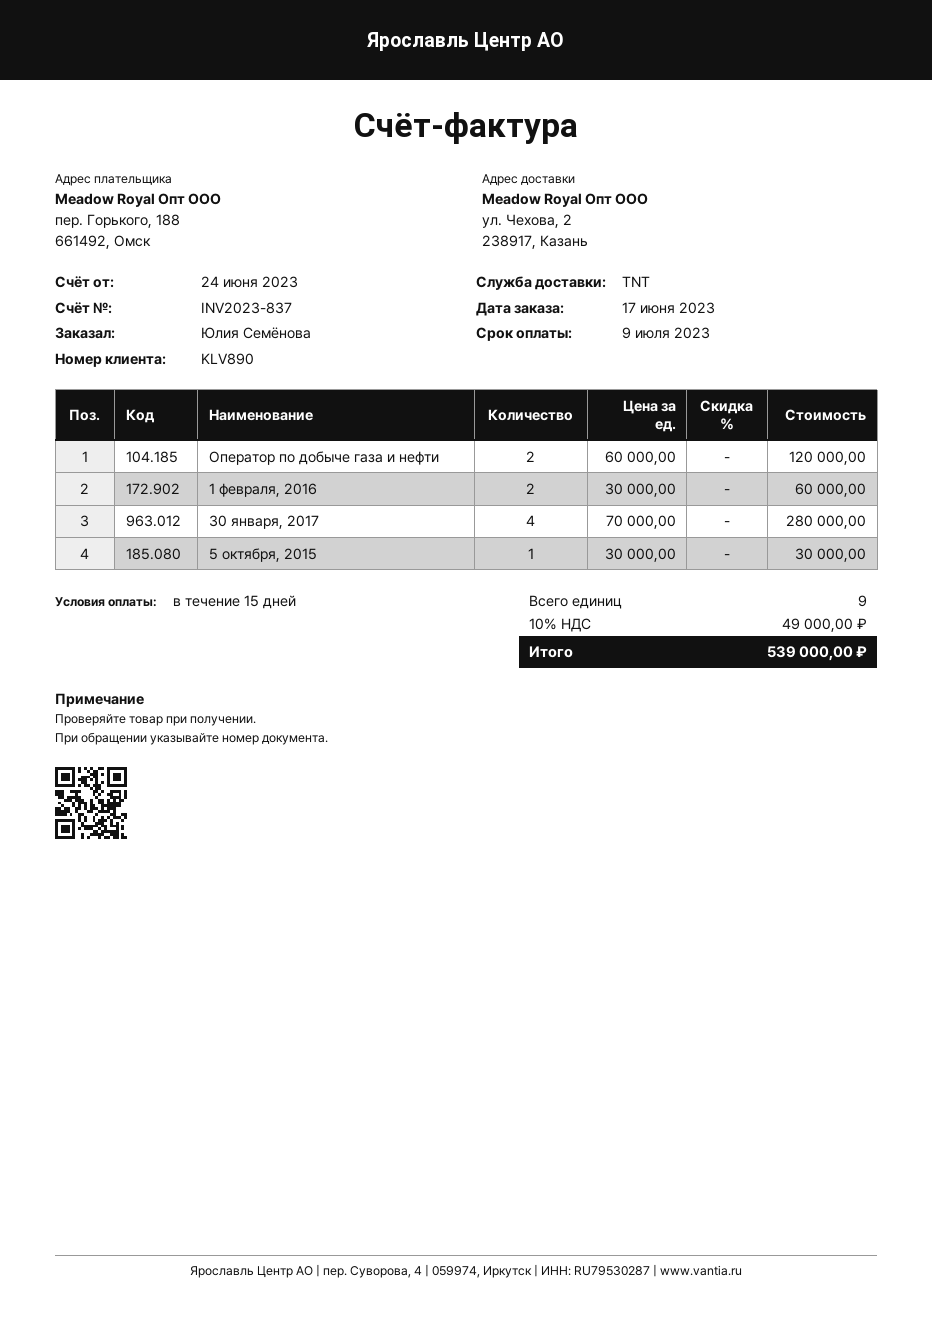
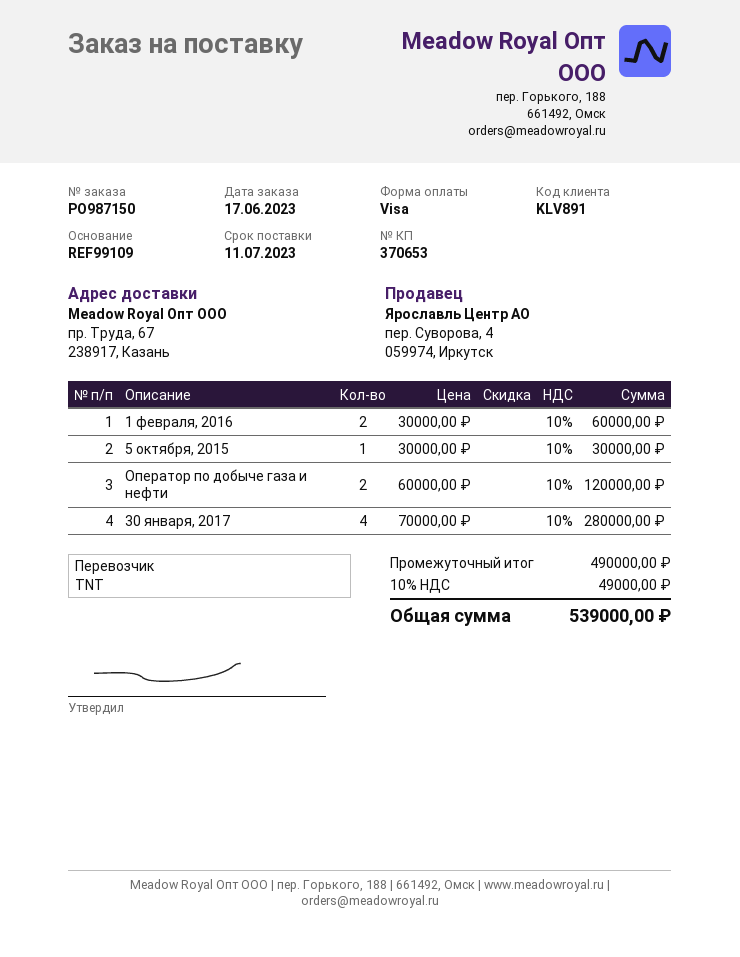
customer number: KLV890 -> KLV891
ship to: ул. Чехова, 2, 238917, Казань -> пр. Труда, 67, 238917, Казань

